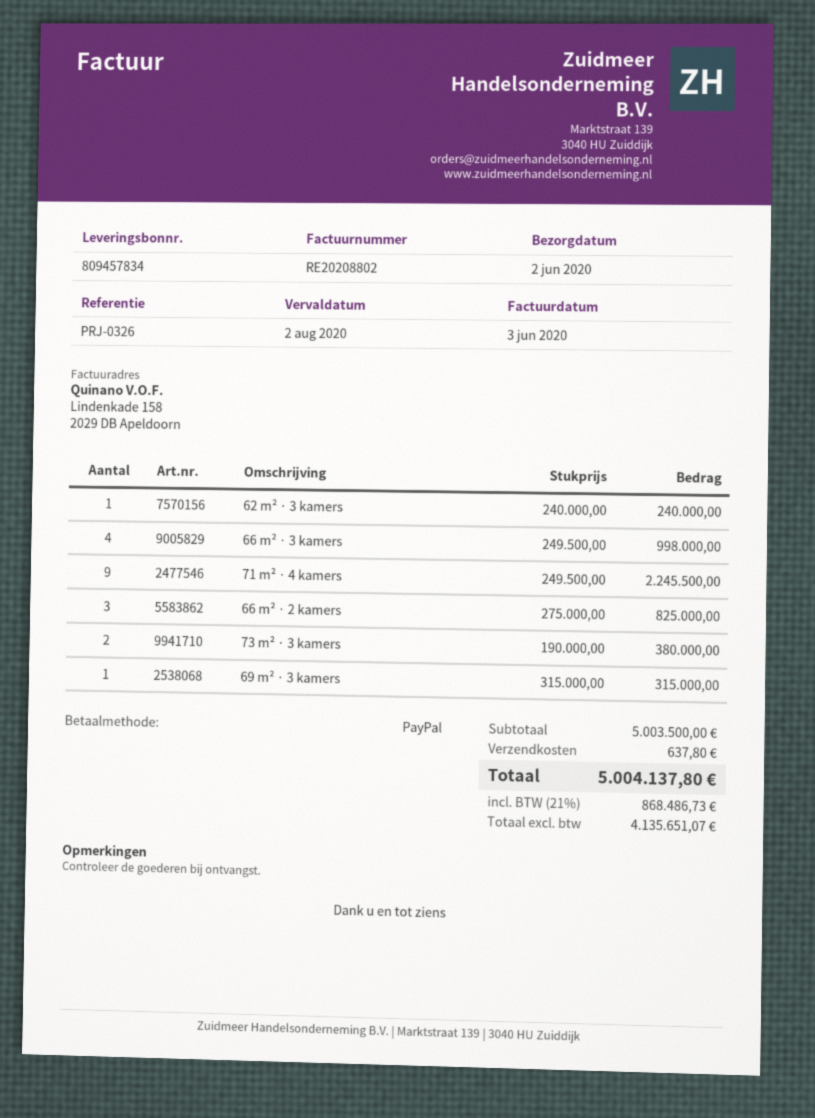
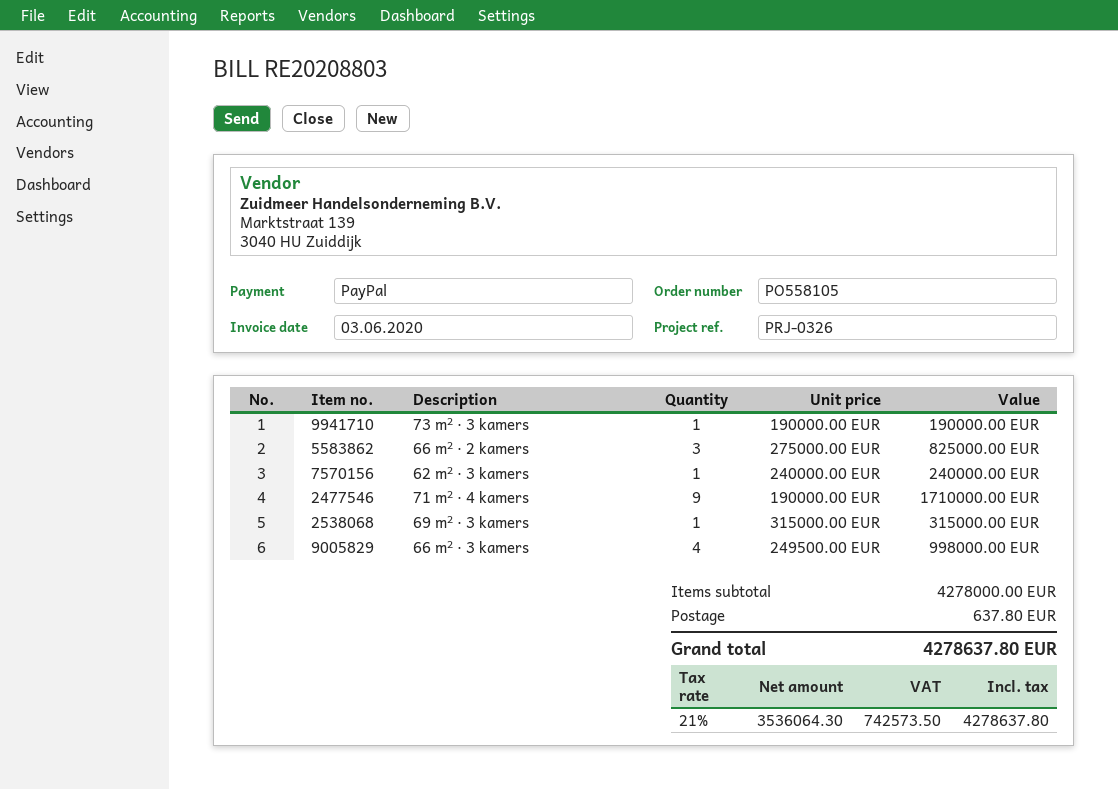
invoice number: RE20208802 -> RE20208803
71 m² · 4 kamers: 9 x 249500.00 = 2245500.00 -> 9 x 190000.00 = 1710000.00
73 m² · 3 kamers: 2 x 190000.00 = 380000.00 -> 1 x 190000.00 = 190000.00
subtotal: 5003500.00 -> 4278000.00
net: 4135651.07 -> 3536064.30
tax: 21% = 868486.73 -> 21% = 742573.50
total: 5004137.80 -> 4278637.80

